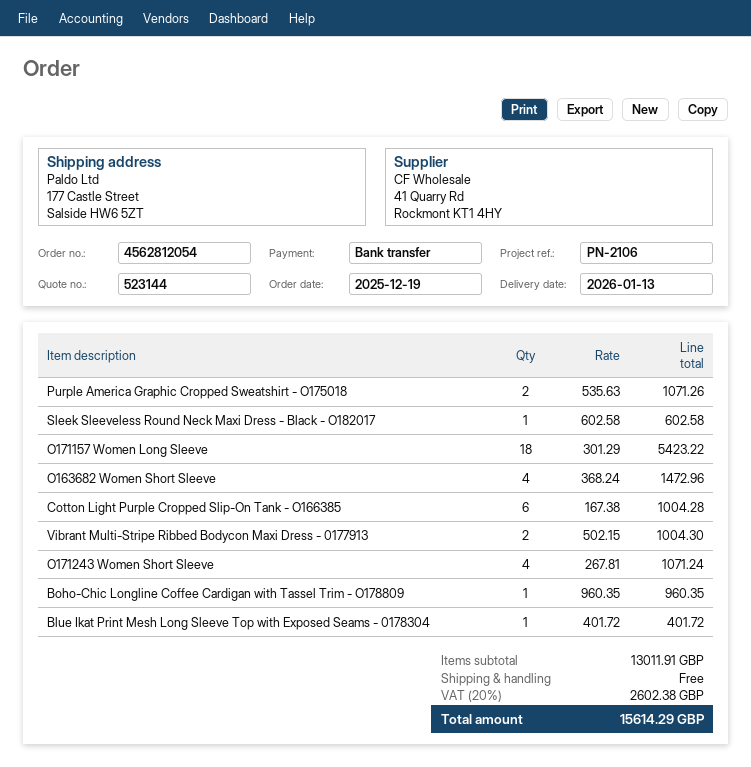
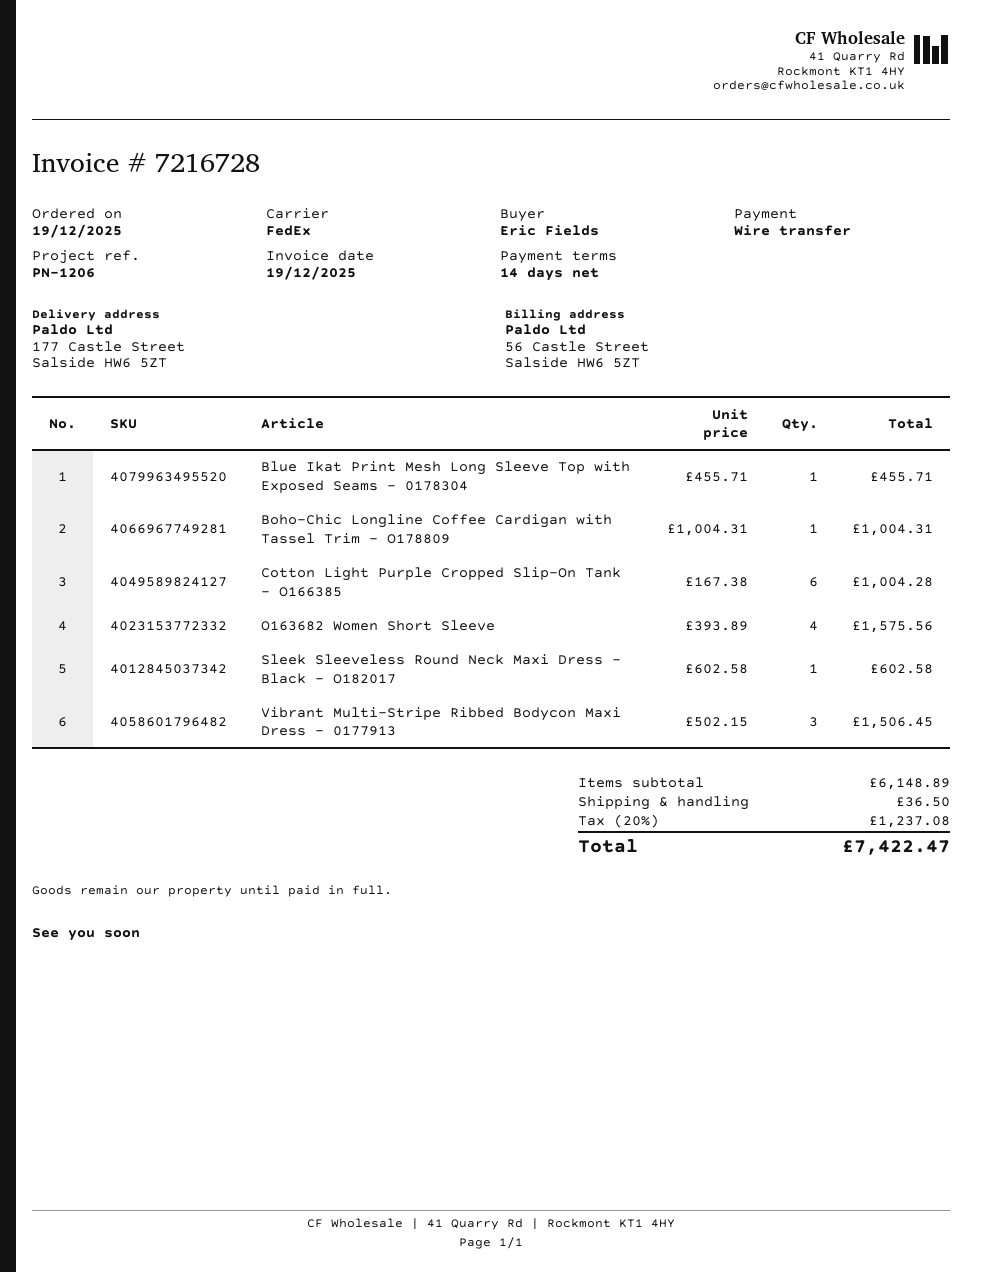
reference: PN-2106 -> PN-1206
Purple America Graphic Cropped Sweatshirt - O175018: 2 x 535.63 = 1071.26 -> none
O171157 Women Long Sleeve: 18 x 301.29 = 5423.22 -> none
O163682 Women Short Sleeve: 4 x 368.24 = 1472.96 -> 4 x 393.89 = 1575.56
Vibrant Multi-Stripe Ribbed Bodycon Maxi Dress - 0177913: 2 x 502.15 = 1004.30 -> 3 x 502.15 = 1506.45
O171243 Women Short Sleeve: 4 x 267.81 = 1071.24 -> none
Boho-Chic Longline Coffee Cardigan with Tassel Trim - O178809: 1 x 960.35 = 960.35 -> 1 x 1004.31 = 1004.31
Blue Ikat Print Mesh Long Sleeve Top with Exposed Seams - 0178304: 1 x 401.72 = 401.72 -> 1 x 455.71 = 455.71
subtotal: 13011.91 -> 6148.89
shipping: 0.00 -> 36.50
tax: 20% = 2602.38 -> 20% = 1237.08
total: 15614.29 -> 7422.47

